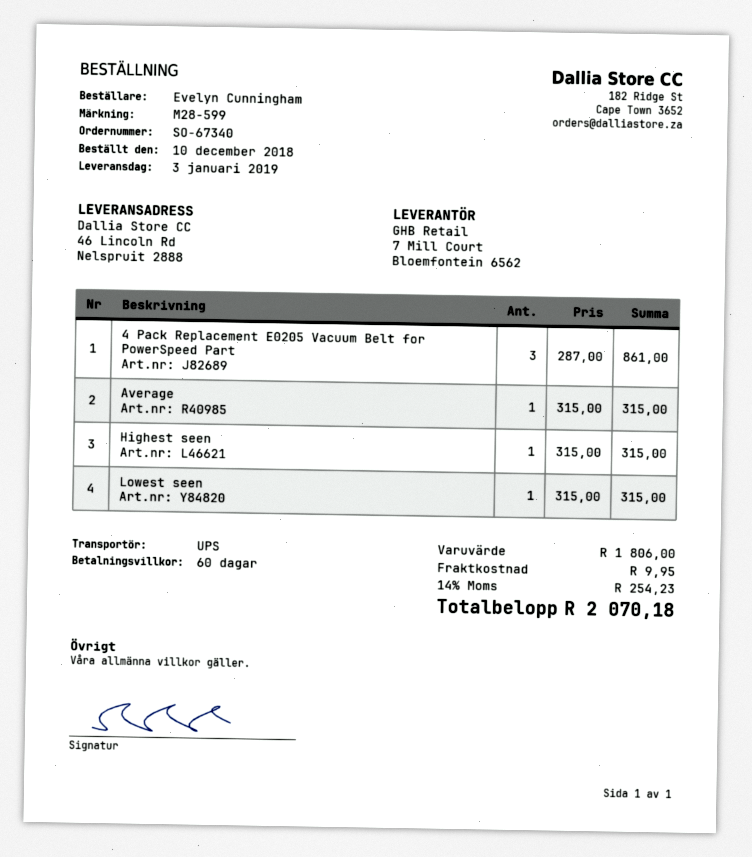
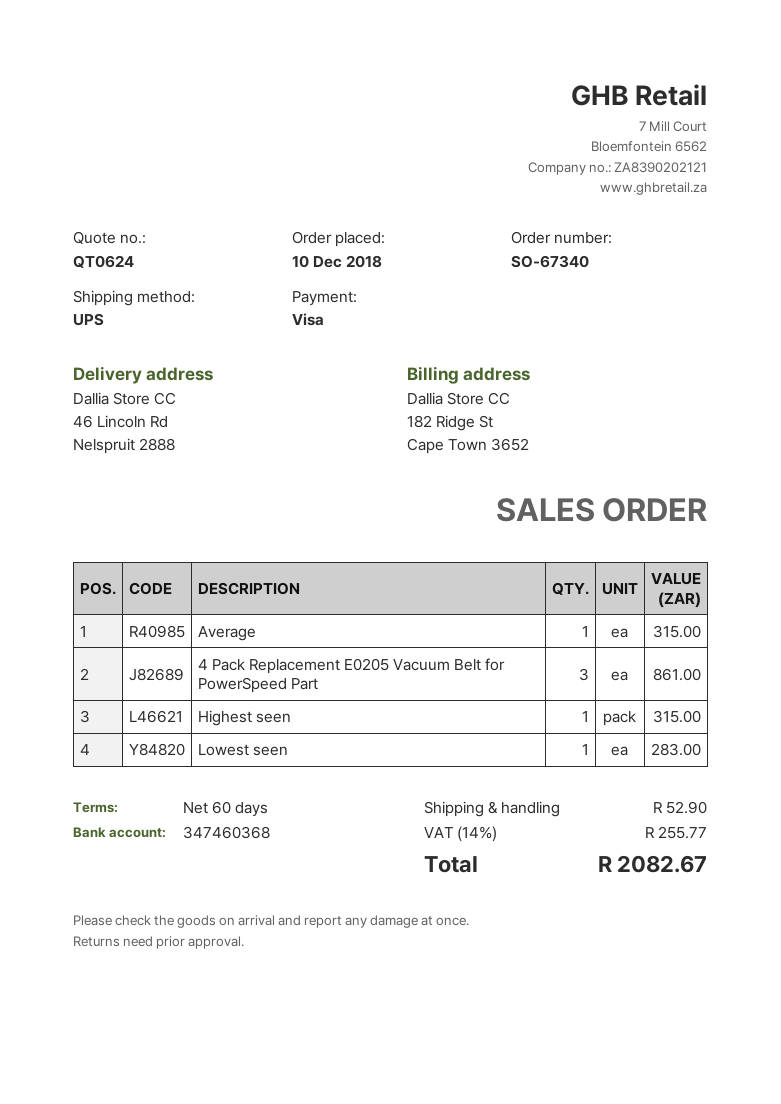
Lowest seen: 1 for 315.00 -> 1 for 283.00
shipping: 9.95 -> 52.90
tax: 14% = 254.23 -> 14% = 255.77
total: 2070.18 -> 2082.67

